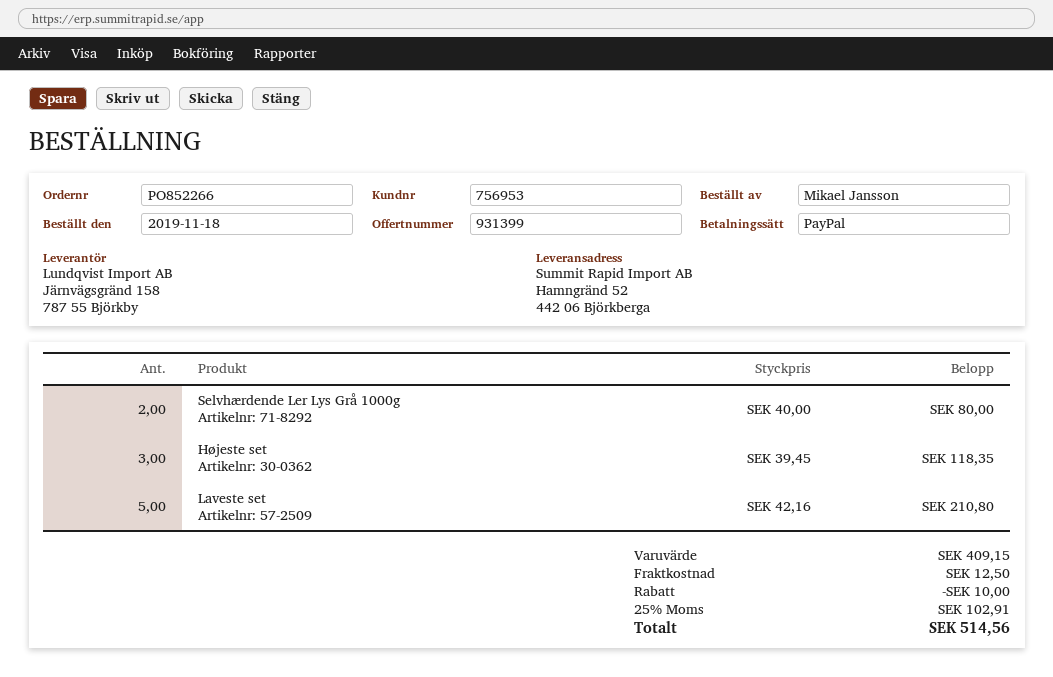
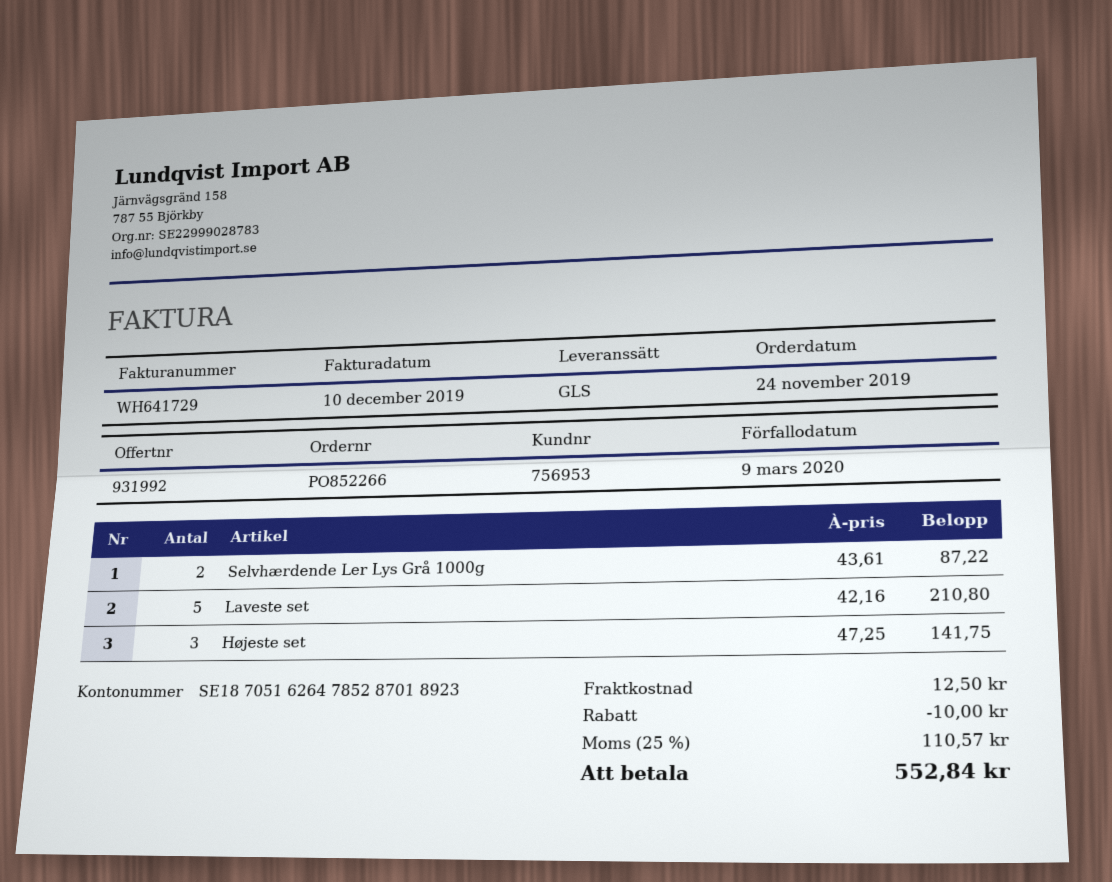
quote number: 931399 -> 931992
order date: 2019-11-18 -> 2019-11-24
Selvhærdende Ler Lys Grå 1000g: 2 x 40.00 = 80.00 -> 2 x 43.61 = 87.22
Højeste set: 3 x 39.45 = 118.35 -> 3 x 47.25 = 141.75
tax: 25% = 102.91 -> 25% = 110.57
total: 514.56 -> 552.84

